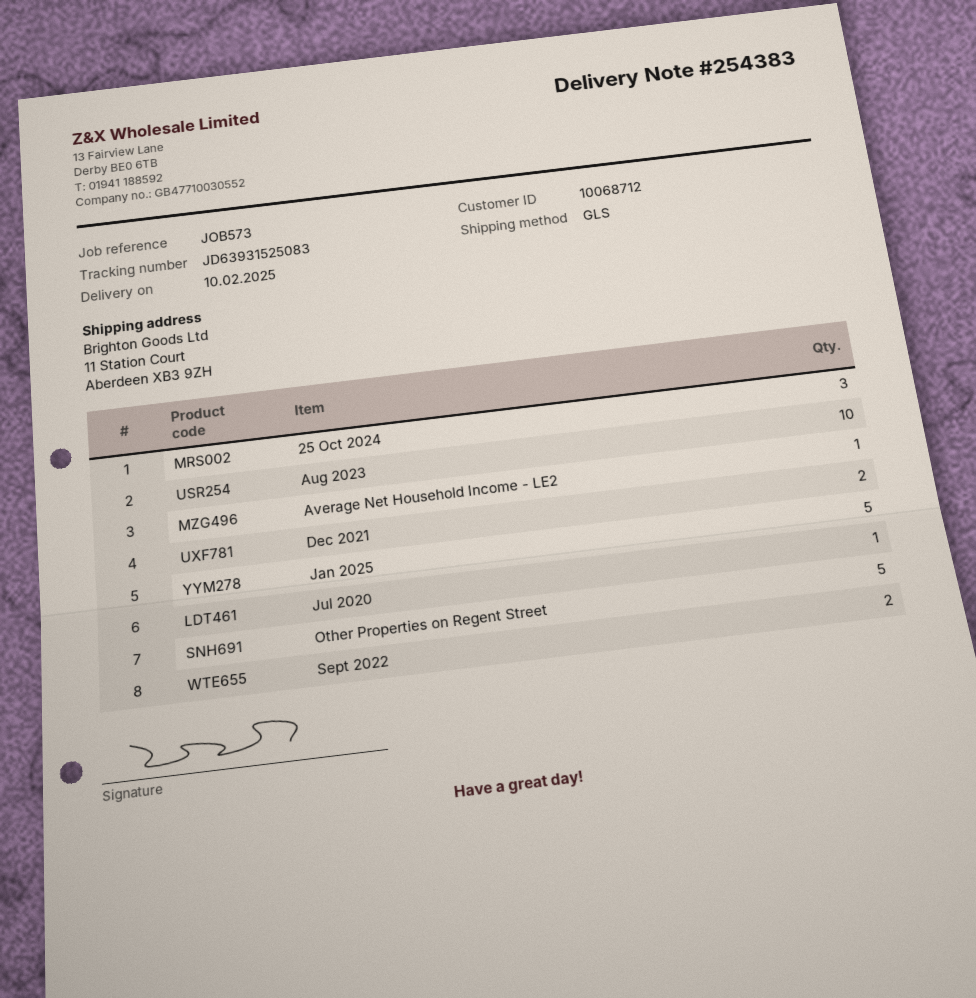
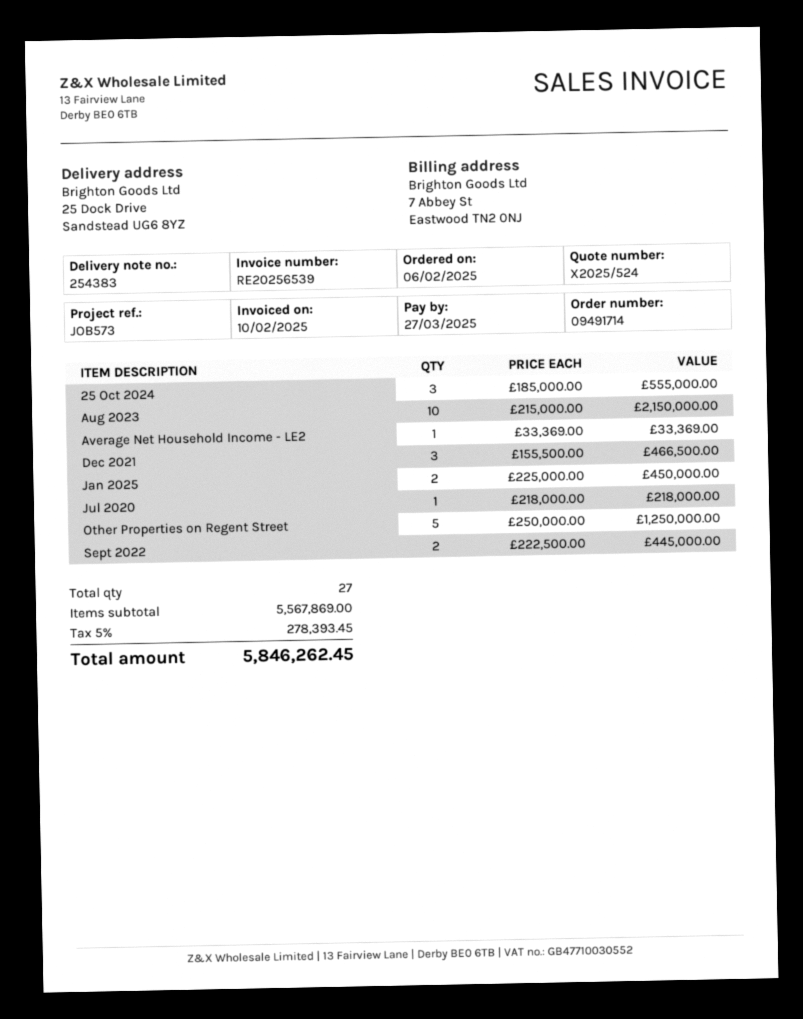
ship to: 11 Station Court, Aberdeen XB3 9ZH -> 25 Dock Drive, Sandstead UG6 8YZ
Dec 2021: 2 -> 3
Jan 2025: 5 -> 2

